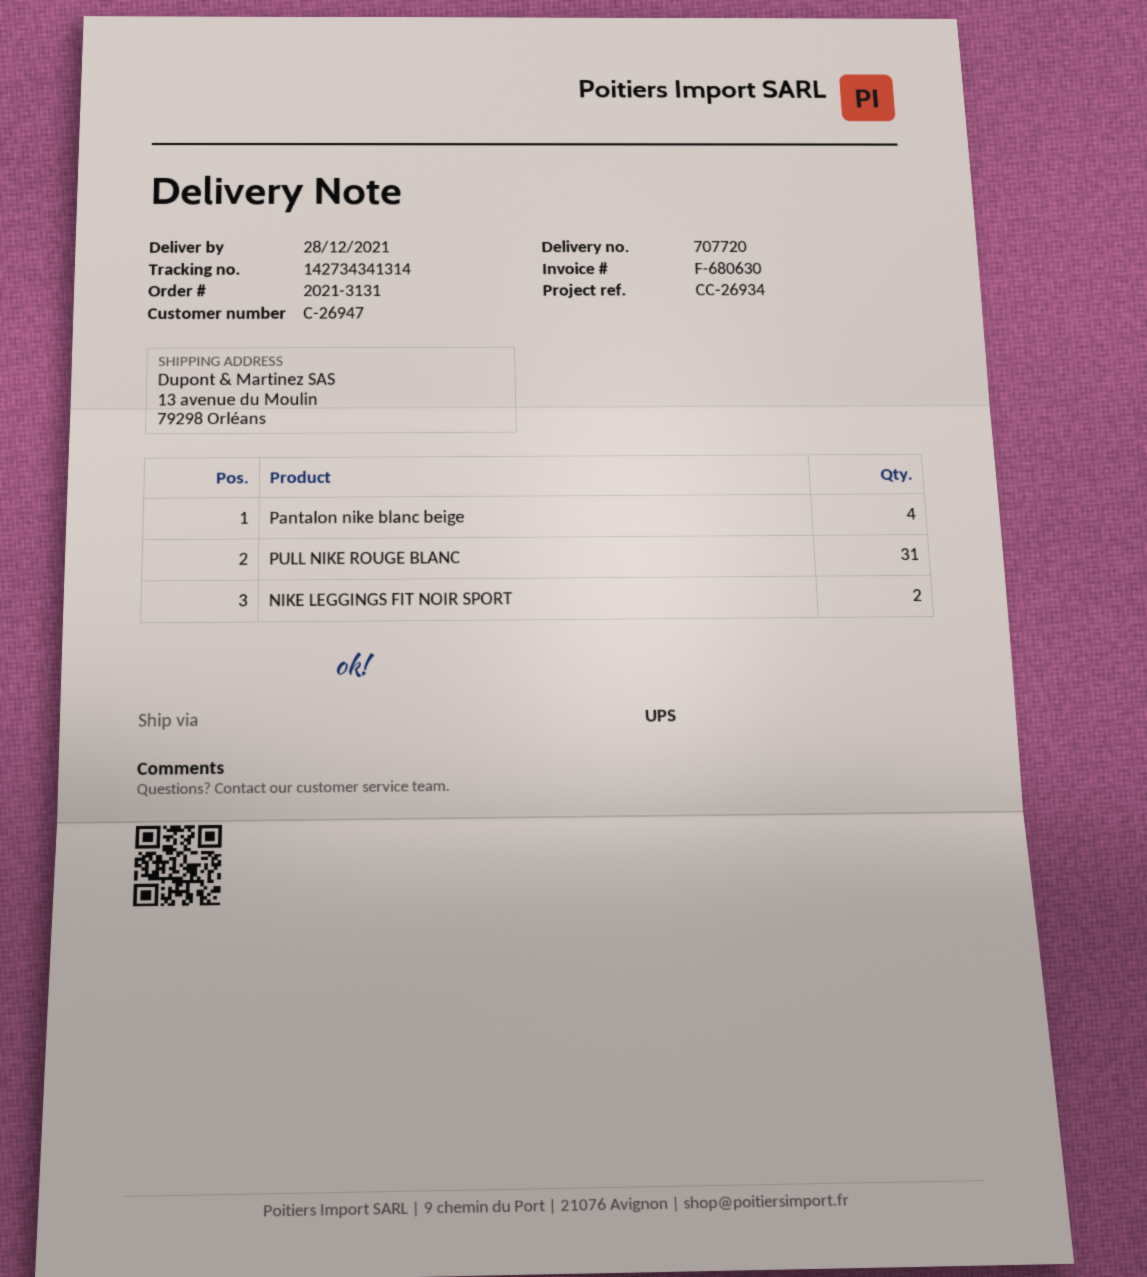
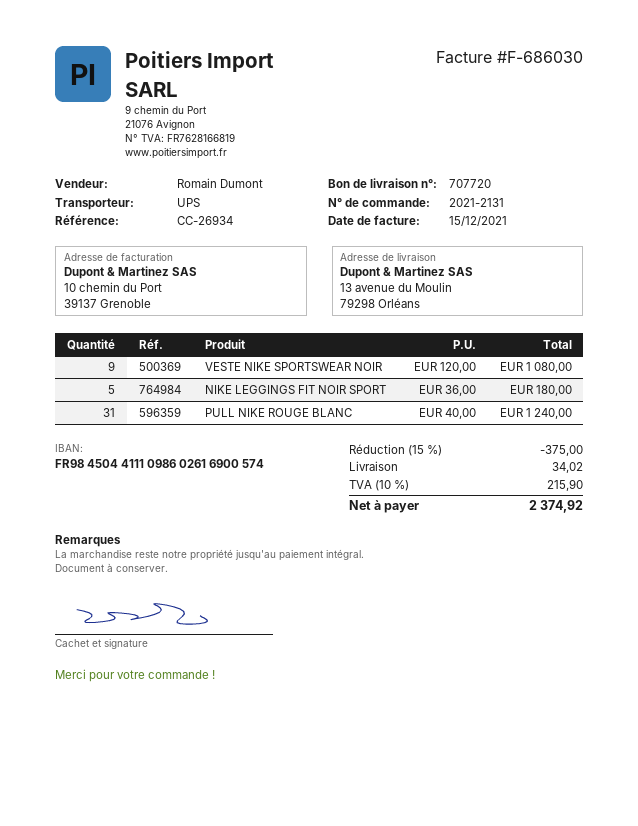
order number: 2021-3131 -> 2021-2131
invoice number: F-680630 -> F-686030
Pantalon nike blanc beige: 4 -> none
NIKE LEGGINGS FIT NOIR SPORT: 2 -> 5
VESTE NIKE SPORTSWEAR NOIR: none -> 9

